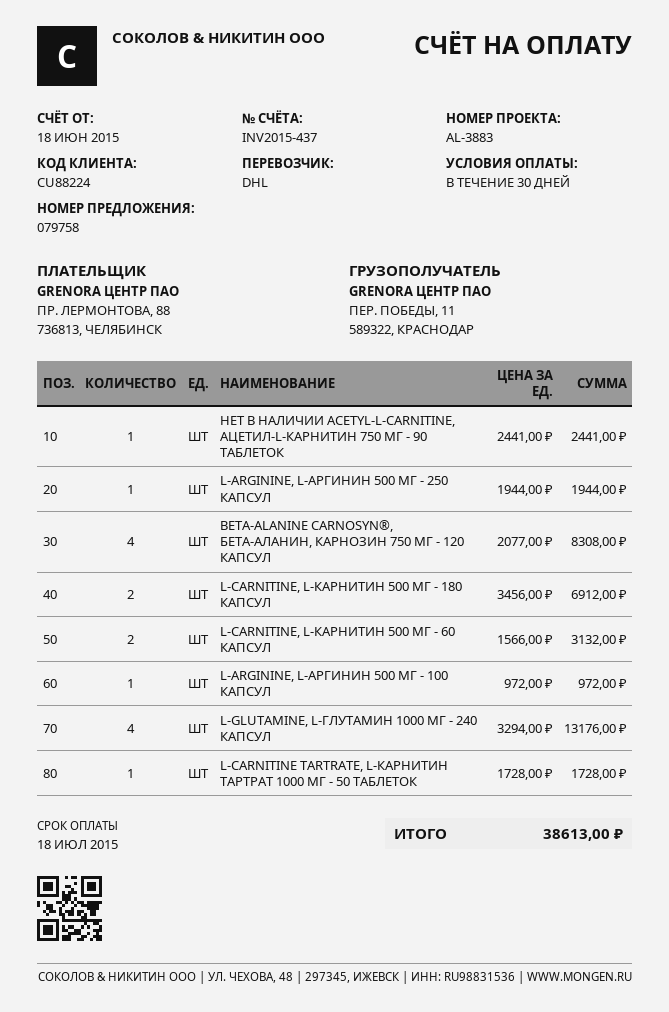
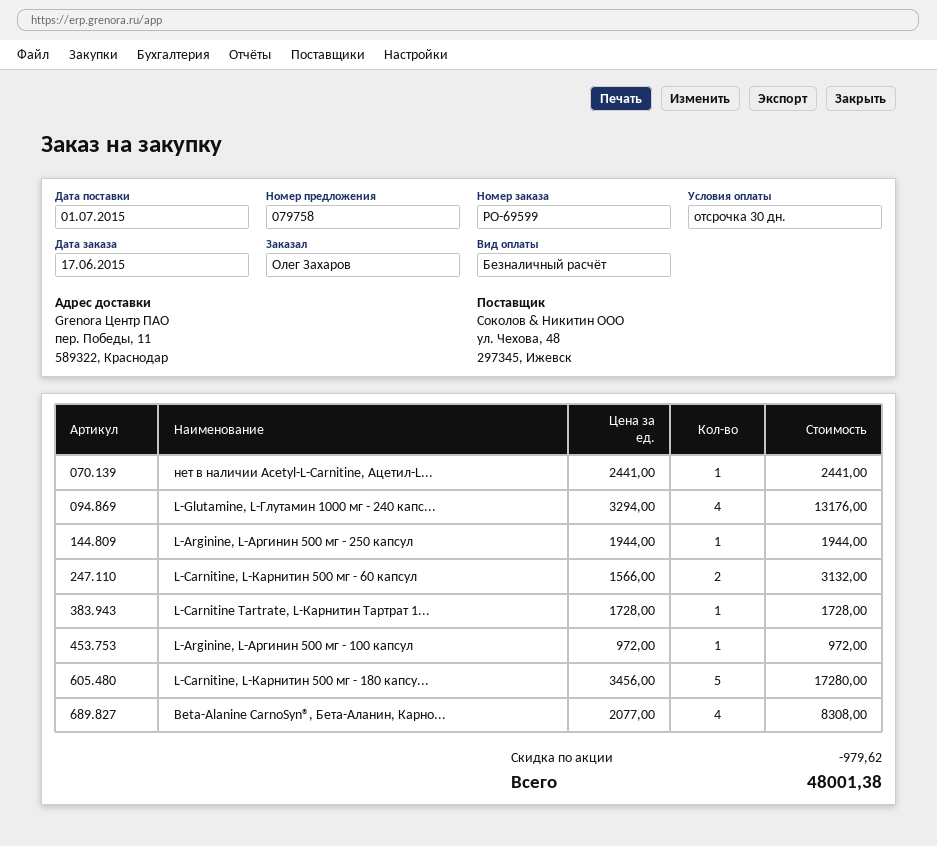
L-CARNITINE, L-КАРНИТИН 500 МГ - 180 КАПСУЛ: 2 x 3456.00 = 6912.00 -> 5 x 3456.00 = 17280.00
discount: none -> 979.62
total: 38613.00 -> 48001.38

